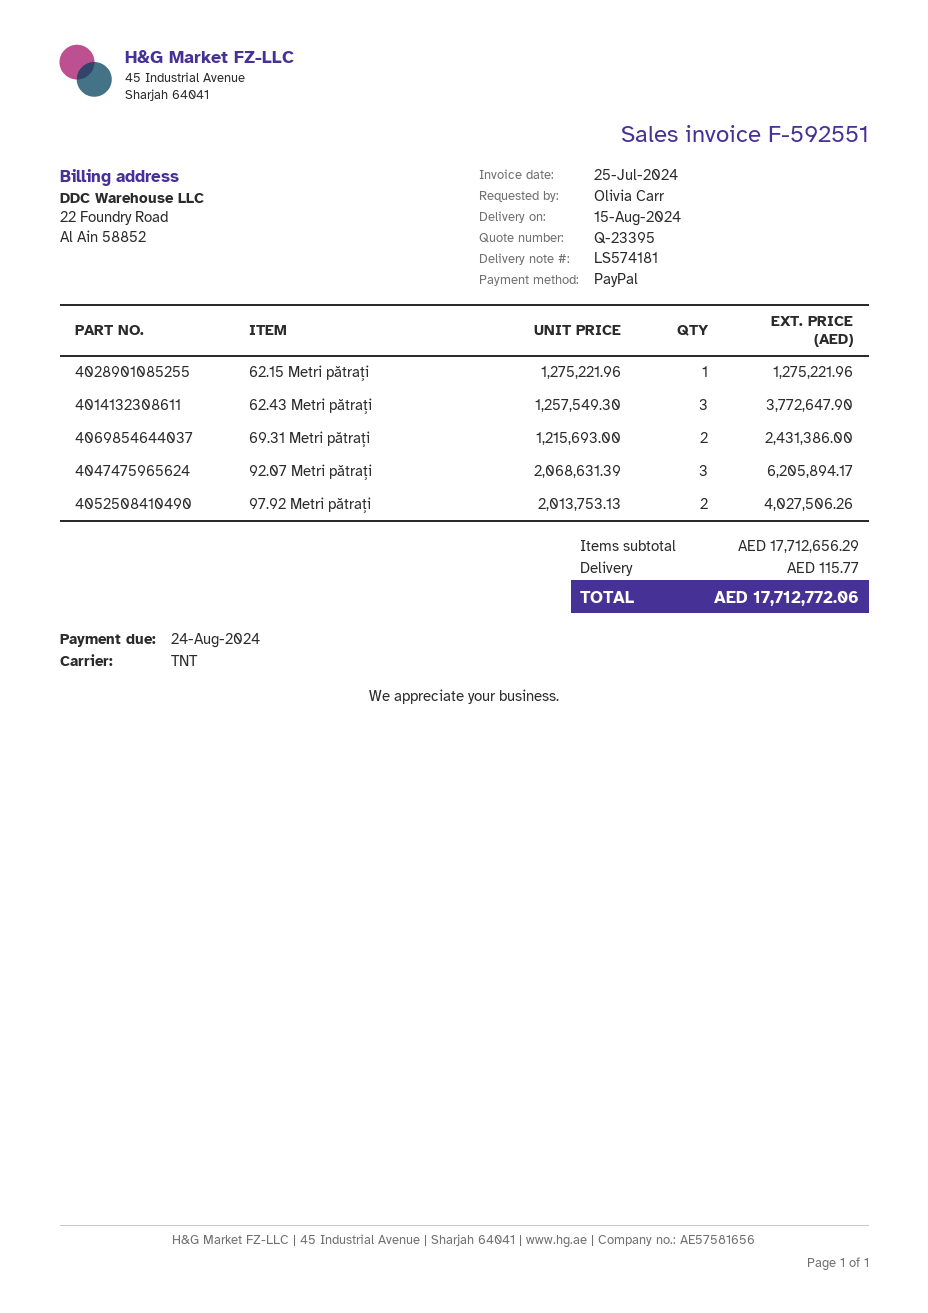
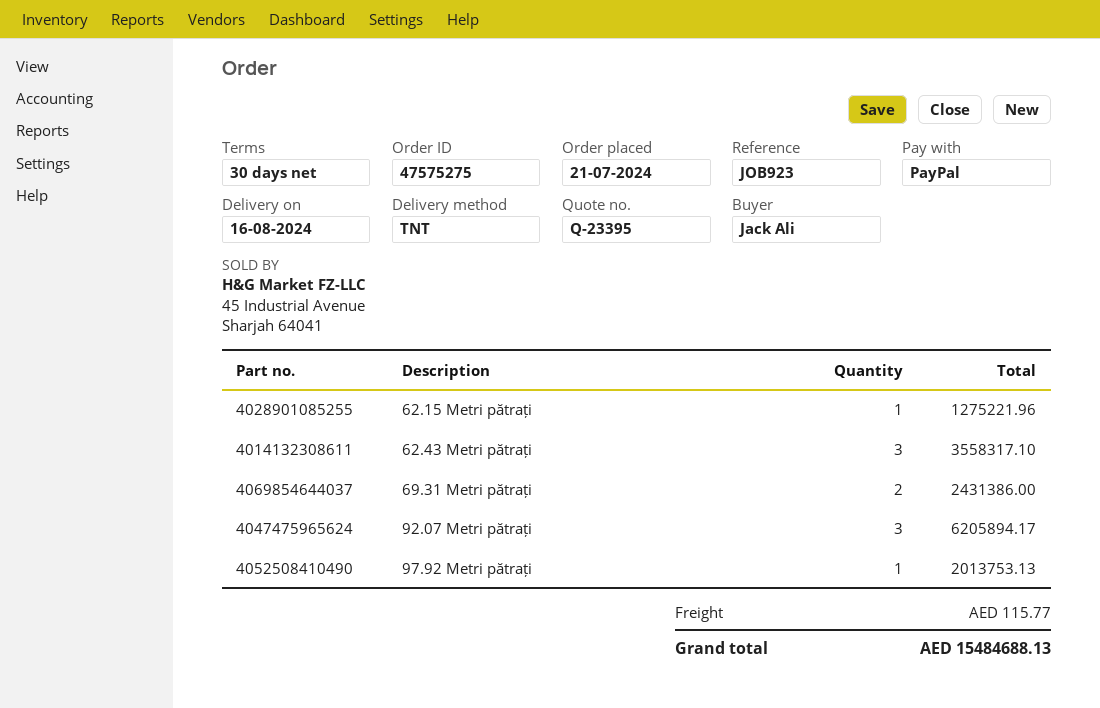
delivery date: 2024-08-15 -> 2024-08-16
ordered by: Olivia Carr -> Jack Ali
62.43 Metri pătrați: 3 for 3772647.90 -> 3 for 3558317.10
97.92 Metri pătrați: 2 for 4027506.26 -> 1 for 2013753.13
total: 17712772.06 -> 15484688.13

